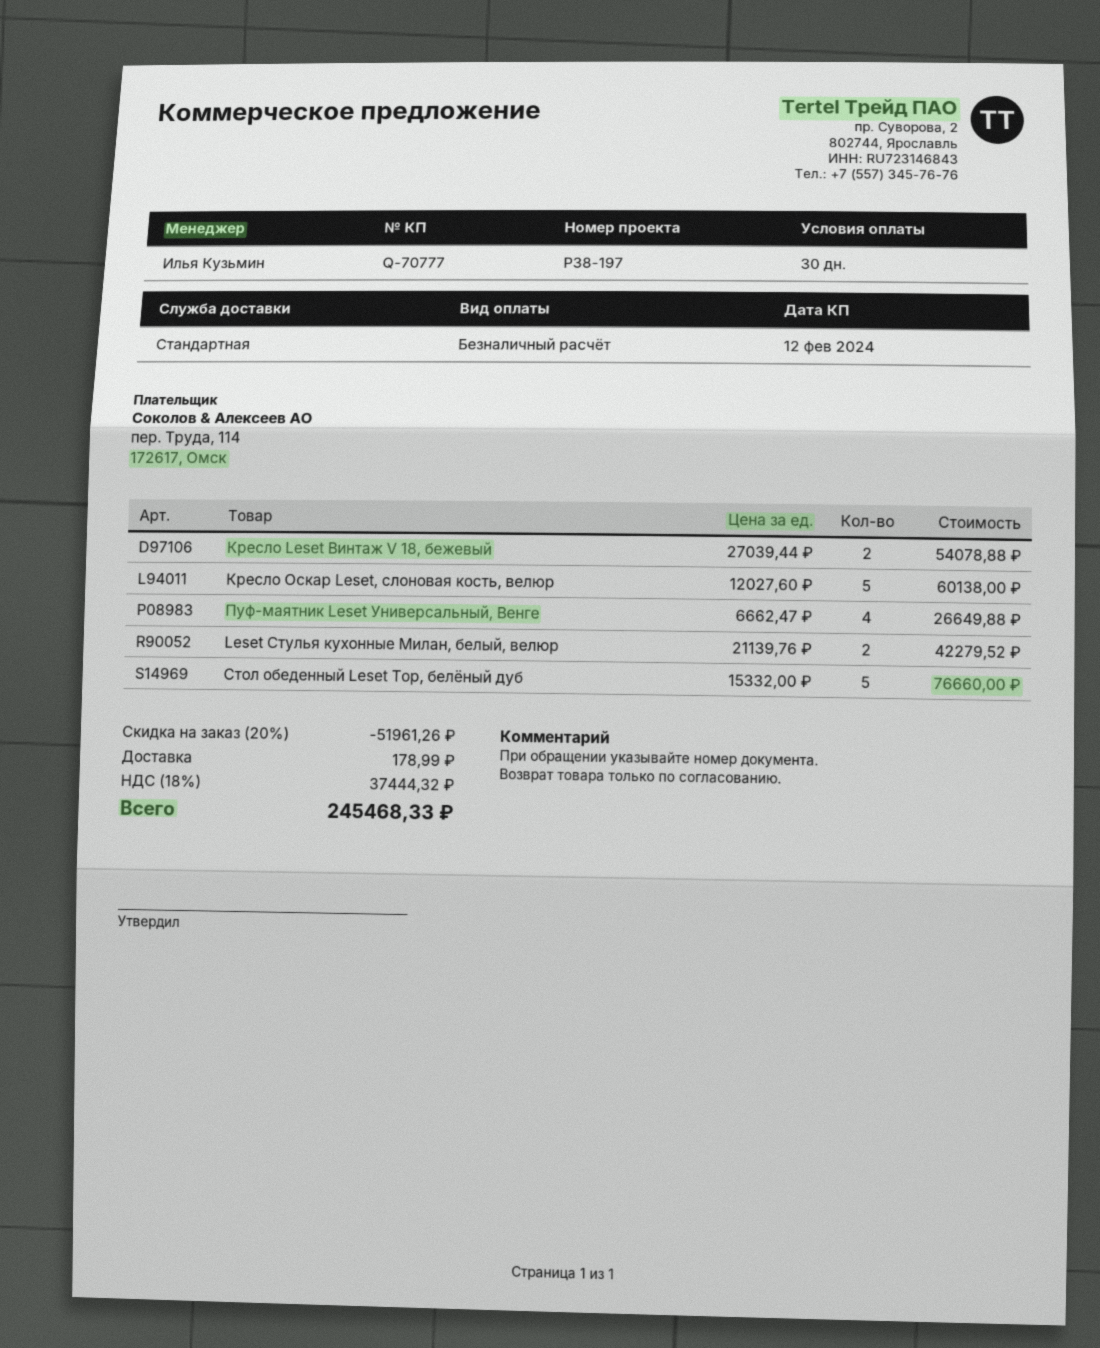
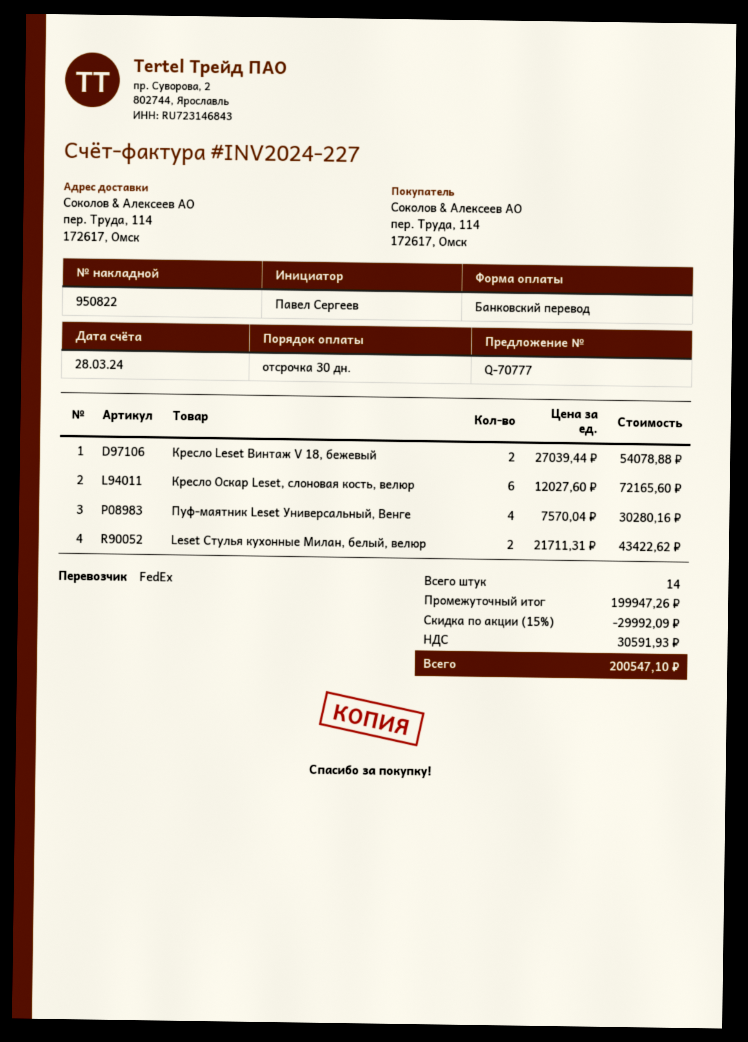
shipping method: standard -> FedEx
Кресло Оскар Leset, слоновая кость, велюр: 5 x 12027.60 = 60138.00 -> 6 x 12027.60 = 72165.60
Пуф-маятник Leset Универсальный, Венге: 4 x 6662.47 = 26649.88 -> 4 x 7570.04 = 30280.16
Leset Стулья кухонные Милан, белый, велюр: 2 x 21139.76 = 42279.52 -> 2 x 21711.31 = 43422.62
Стол обеденный Leset Тор, белёный дуб: 5 x 15332.00 = 76660.00 -> none
discount: 20% = 51961.26 -> 15% = 29992.09
shipping: 178.99 -> none
tax: 37444.32 -> 30591.93
total: 245468.33 -> 200547.10

